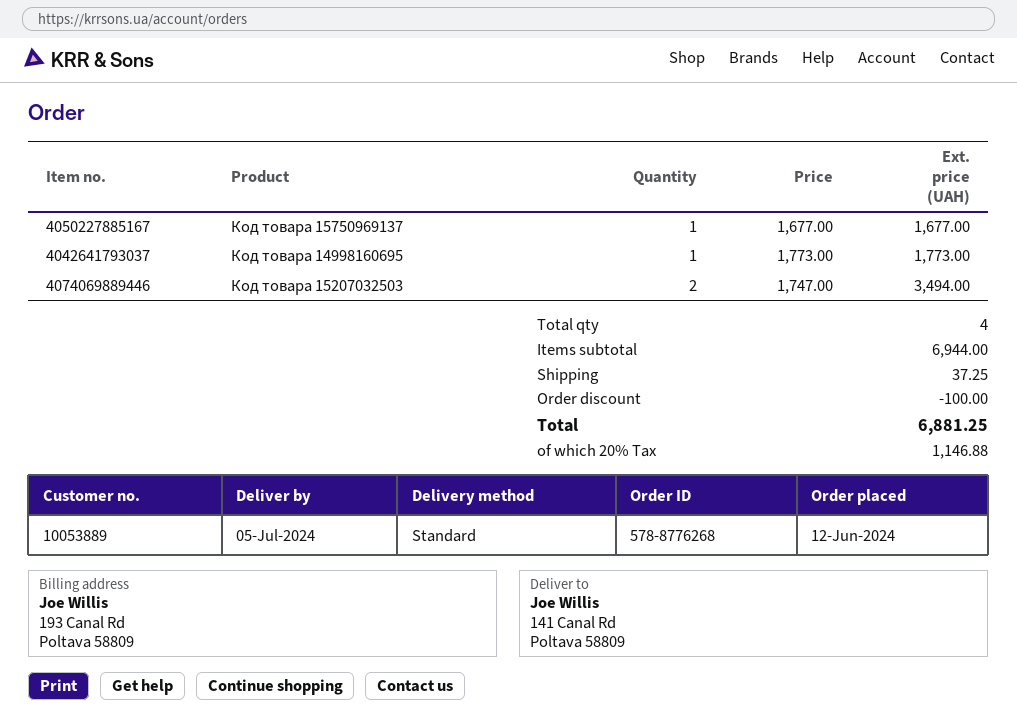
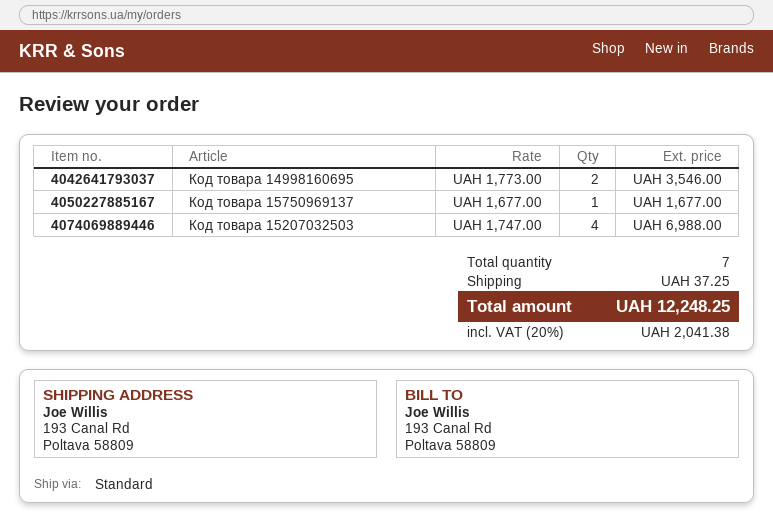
ship to: 141 Canal Rd, Poltava 58809 -> 193 Canal Rd, Poltava 58809
Код товара 14998160695: 1 x 1773.00 = 1773.00 -> 2 x 1773.00 = 3546.00
Код товара 15207032503: 2 x 1747.00 = 3494.00 -> 4 x 1747.00 = 6988.00
total quantity: 4 -> 7
discount: 100.00 -> none
tax: 20% = 1146.88 -> 20% = 2041.38
total: 6881.25 -> 12248.25

